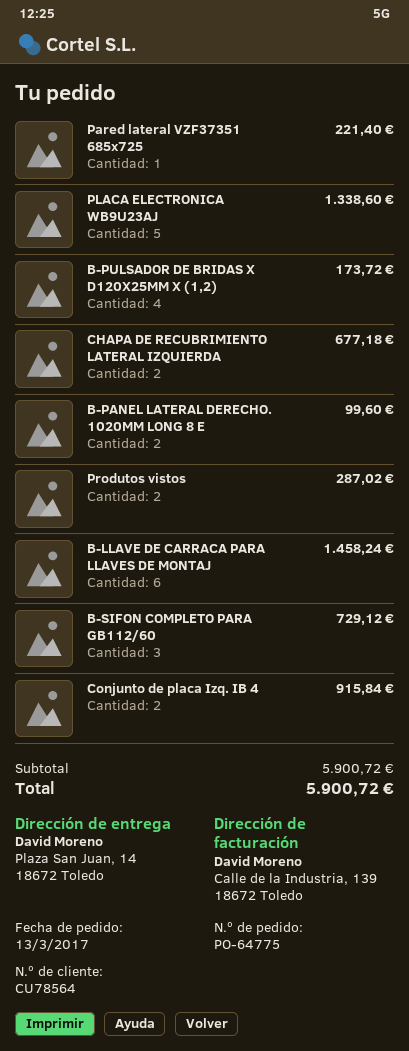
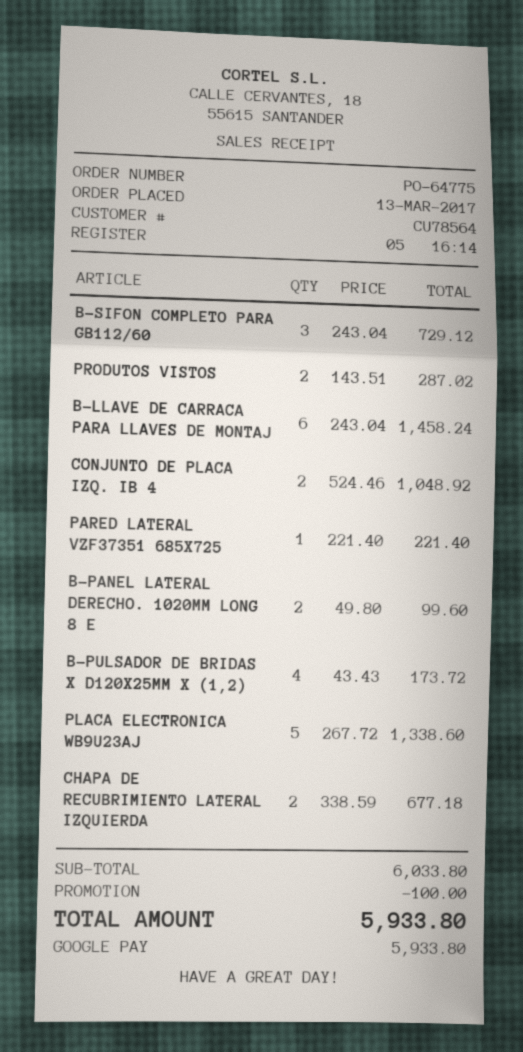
Conjunto de placa Izq. IB 4: 2 for 915.84 -> 2 for 1048.92
subtotal: 5900.72 -> 6033.80
discount: none -> 100.00
total: 5900.72 -> 5933.80

